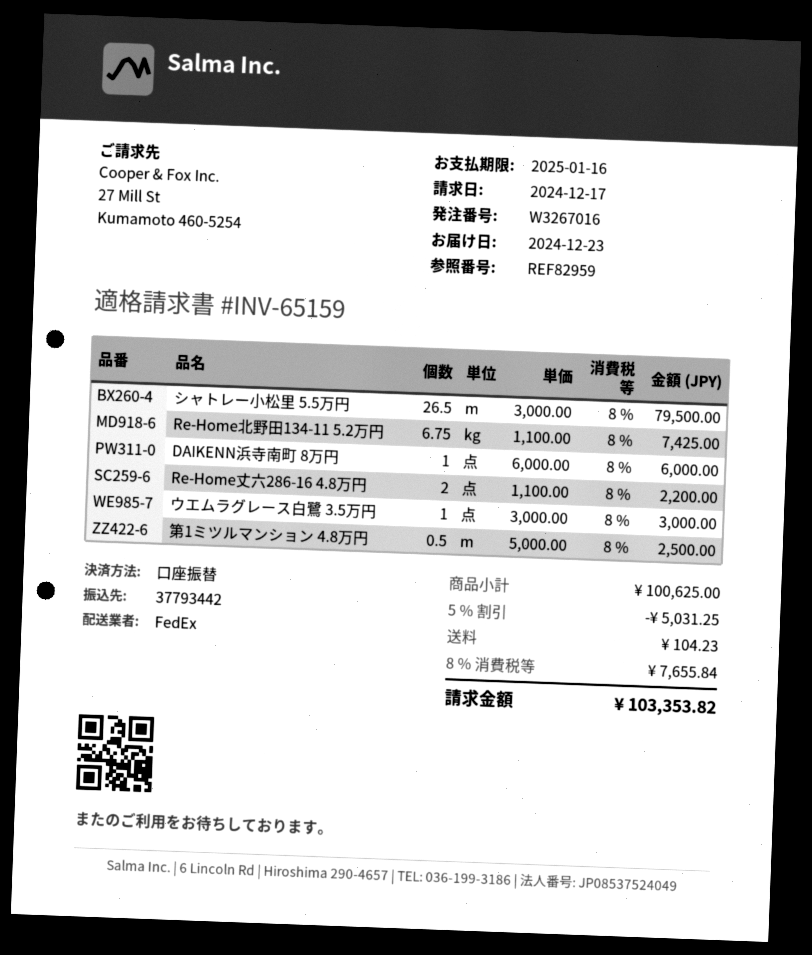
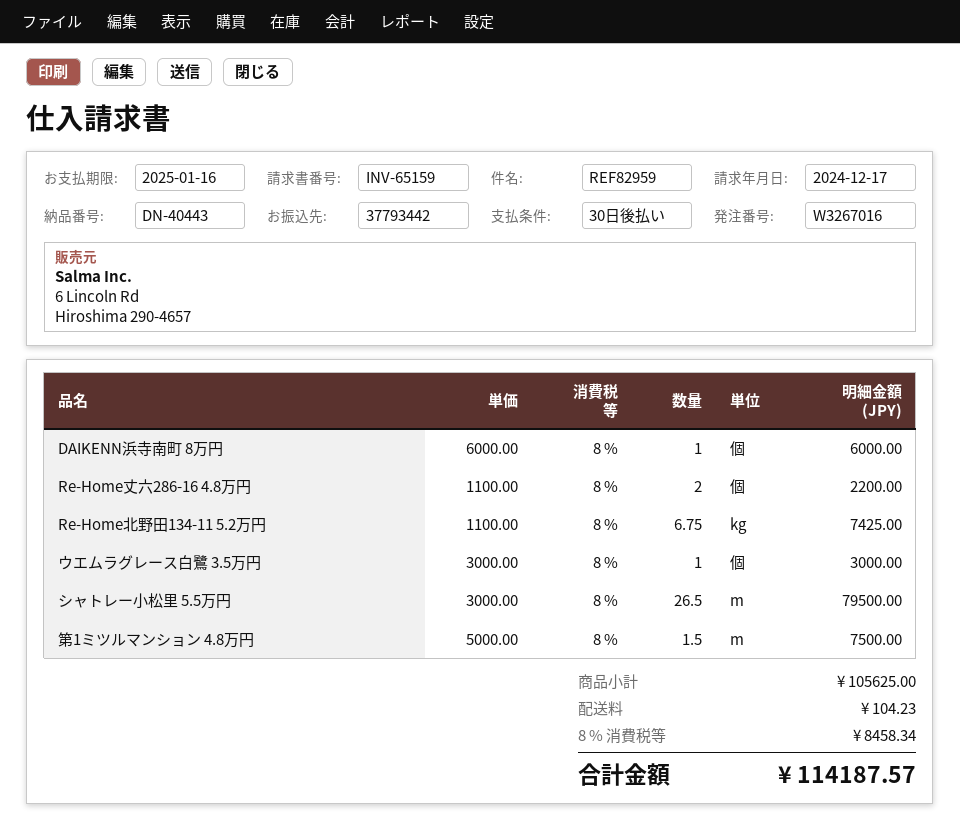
第1ミツルマンション 4.8万円: 0.5 x 5000.00 = 2500.00 -> 1.5 x 5000.00 = 7500.00
subtotal: 100625.00 -> 105625.00
discount: 5% = 5031.25 -> none
tax: 8% = 7655.84 -> 8% = 8458.34
total: 103353.82 -> 114187.57

